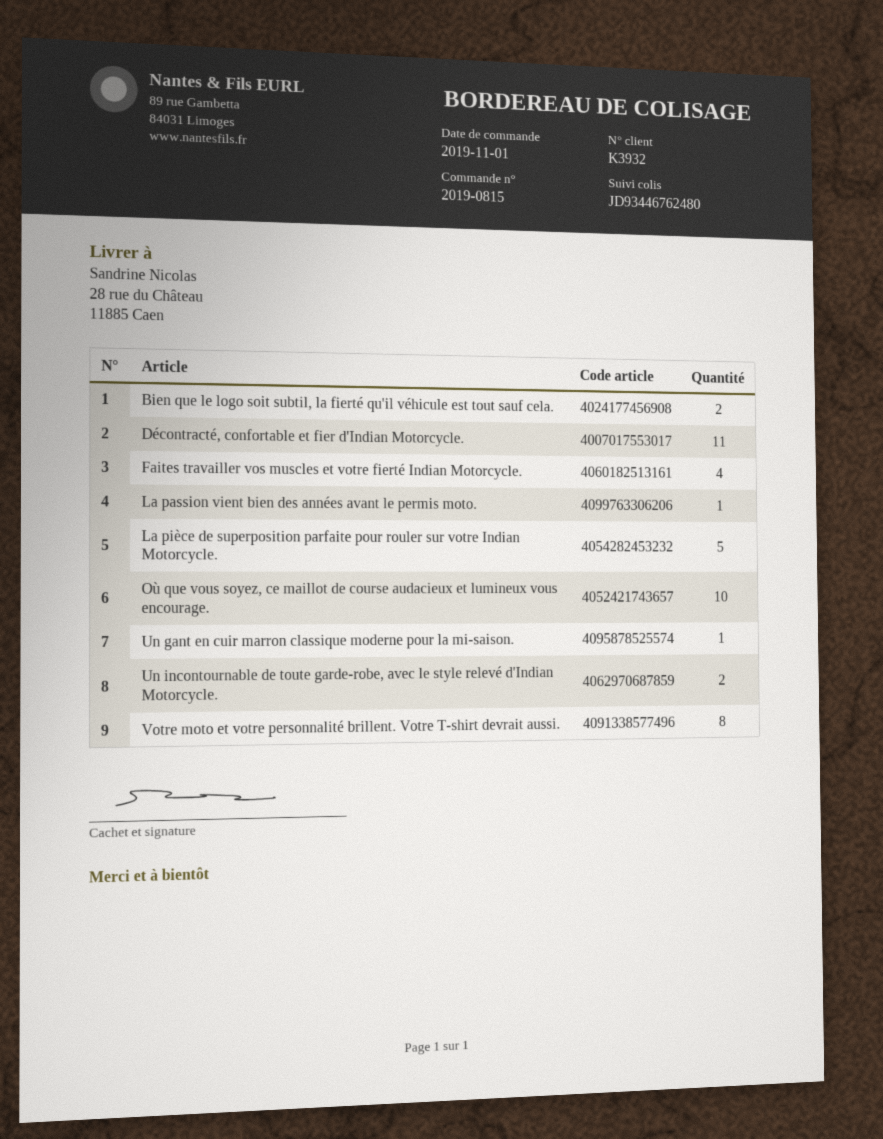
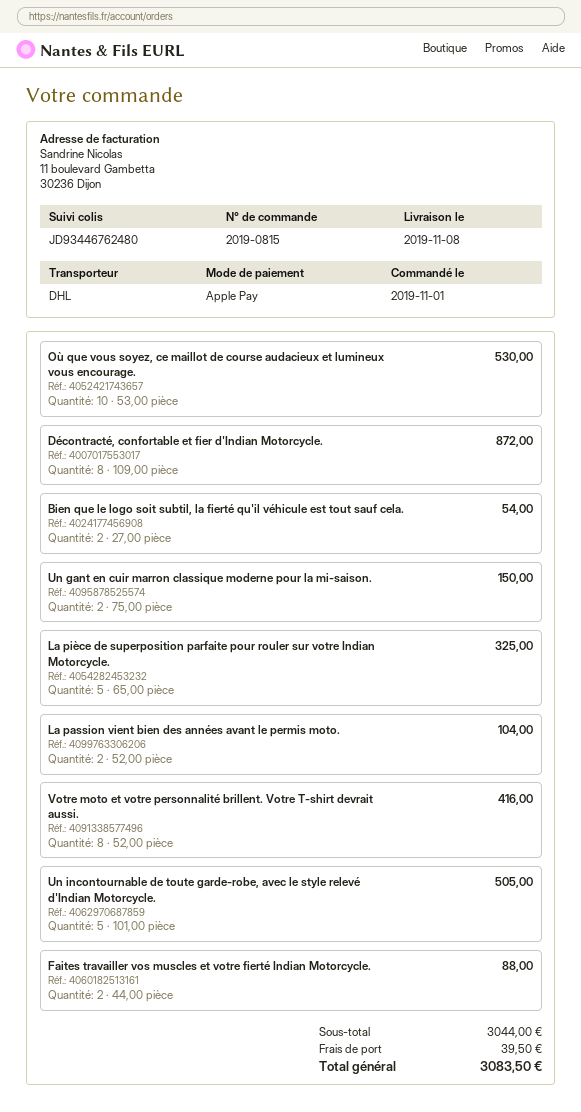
Décontracté, confortable et fier d'Indian Motorcycle.: 11 -> 8
Faites travailler vos muscles et votre fierté Indian Motorcycle.: 4 -> 2
La passion vient bien des années avant le permis moto.: 1 -> 2
Un gant en cuir marron classique moderne pour la mi-saison.: 1 -> 2
Un incontournable de toute garde-robe, avec le style relevé d'Indian Motorcycle.: 2 -> 5

